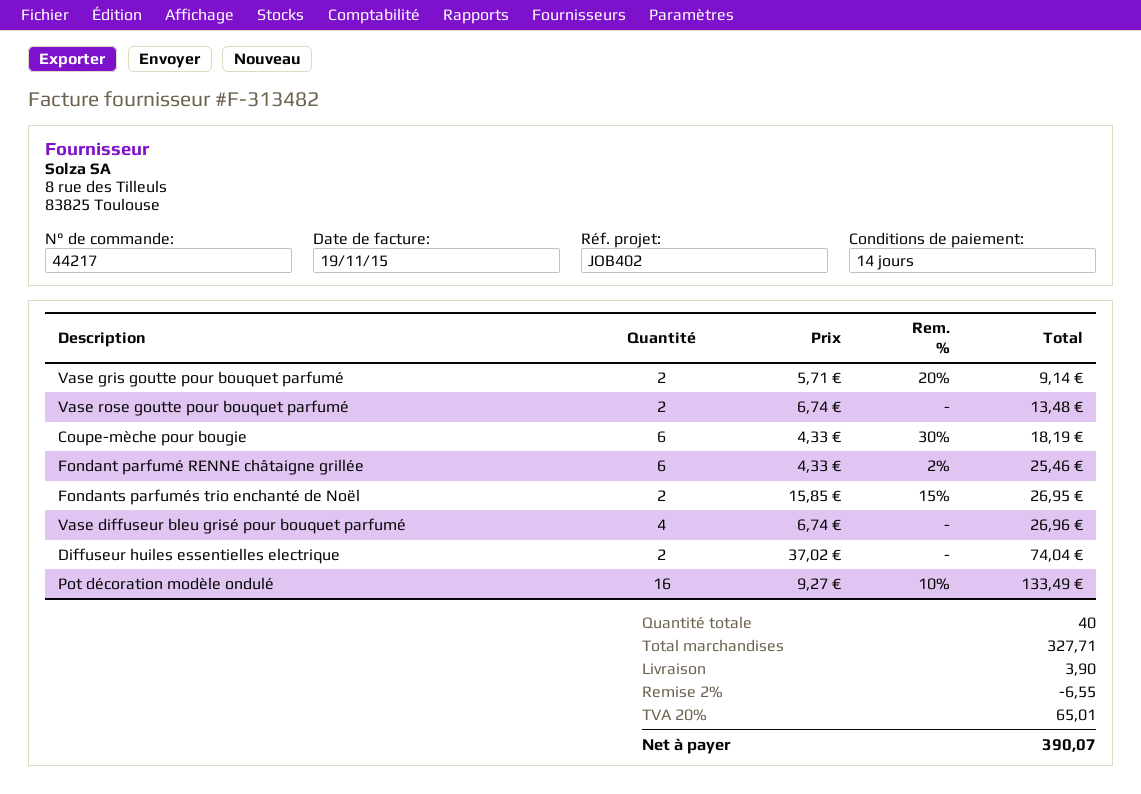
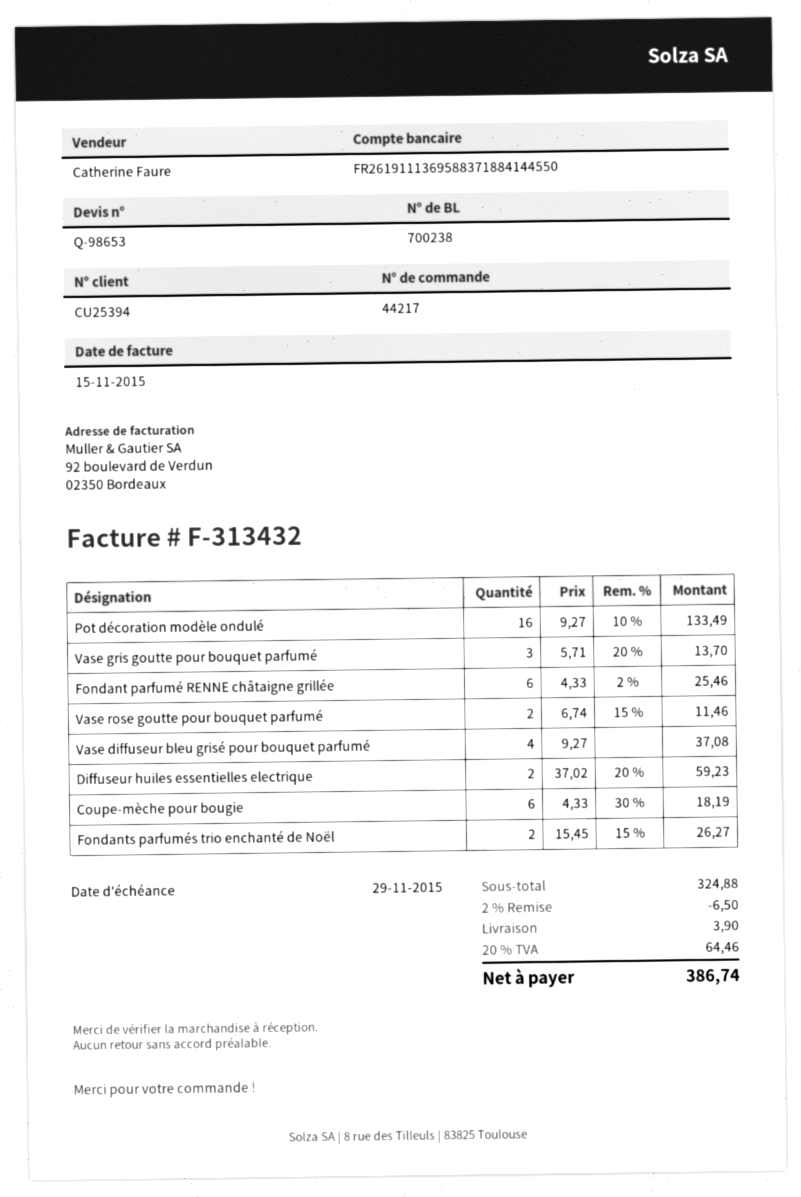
invoice number: F-313482 -> F-313432
invoice date: 2015-11-19 -> 2015-11-15
Vase gris goutte pour bouquet parfumé: 2 x 5.71 - 20% = 9.14 -> 3 x 5.71 - 20% = 13.70
Vase rose goutte pour bouquet parfumé: 2 x 6.74 = 13.48 -> 2 x 6.74 - 15% = 11.46
Fondants parfumés trio enchanté de Noël: 2 x 15.85 - 15% = 26.95 -> 2 x 15.45 - 15% = 26.27
Vase diffuseur bleu grisé pour bouquet parfumé: 4 x 6.74 = 26.96 -> 4 x 9.27 = 37.08
Diffuseur huiles essentielles electrique: 2 x 37.02 = 74.04 -> 2 x 37.02 - 20% = 59.23
subtotal: 327.71 -> 324.88
discount: 2% = 6.55 -> 2% = 6.50
tax: 20% = 65.01 -> 20% = 64.46
total: 390.07 -> 386.74

